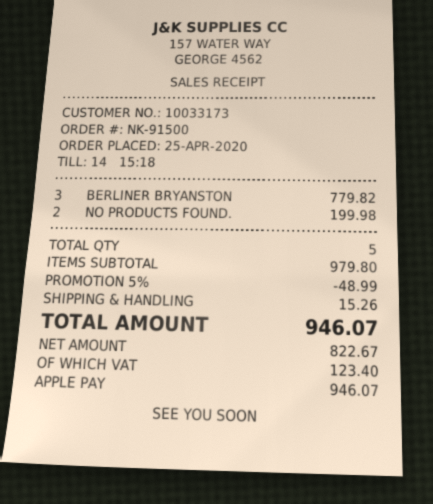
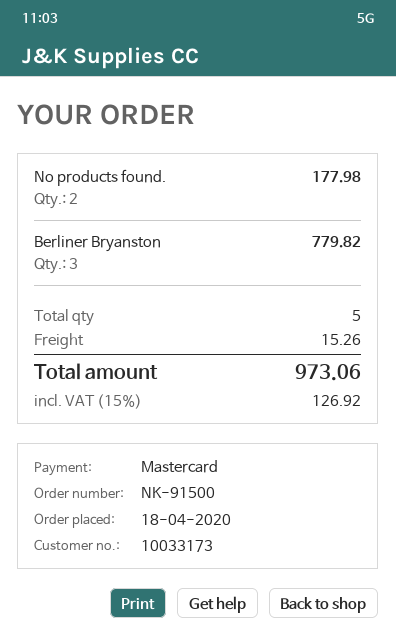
order date: 2020-04-25 -> 2020-04-18
payment method: Apple Pay -> Mastercard
NO PRODUCTS FOUND.: 2 for 199.98 -> 2 for 177.98
discount: 5% = 48.99 -> none
tax: 123.40 -> 126.92
total: 946.07 -> 973.06

